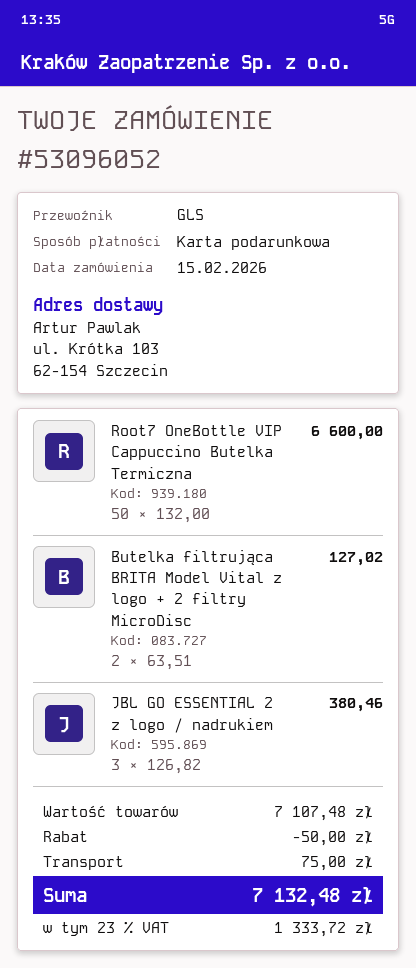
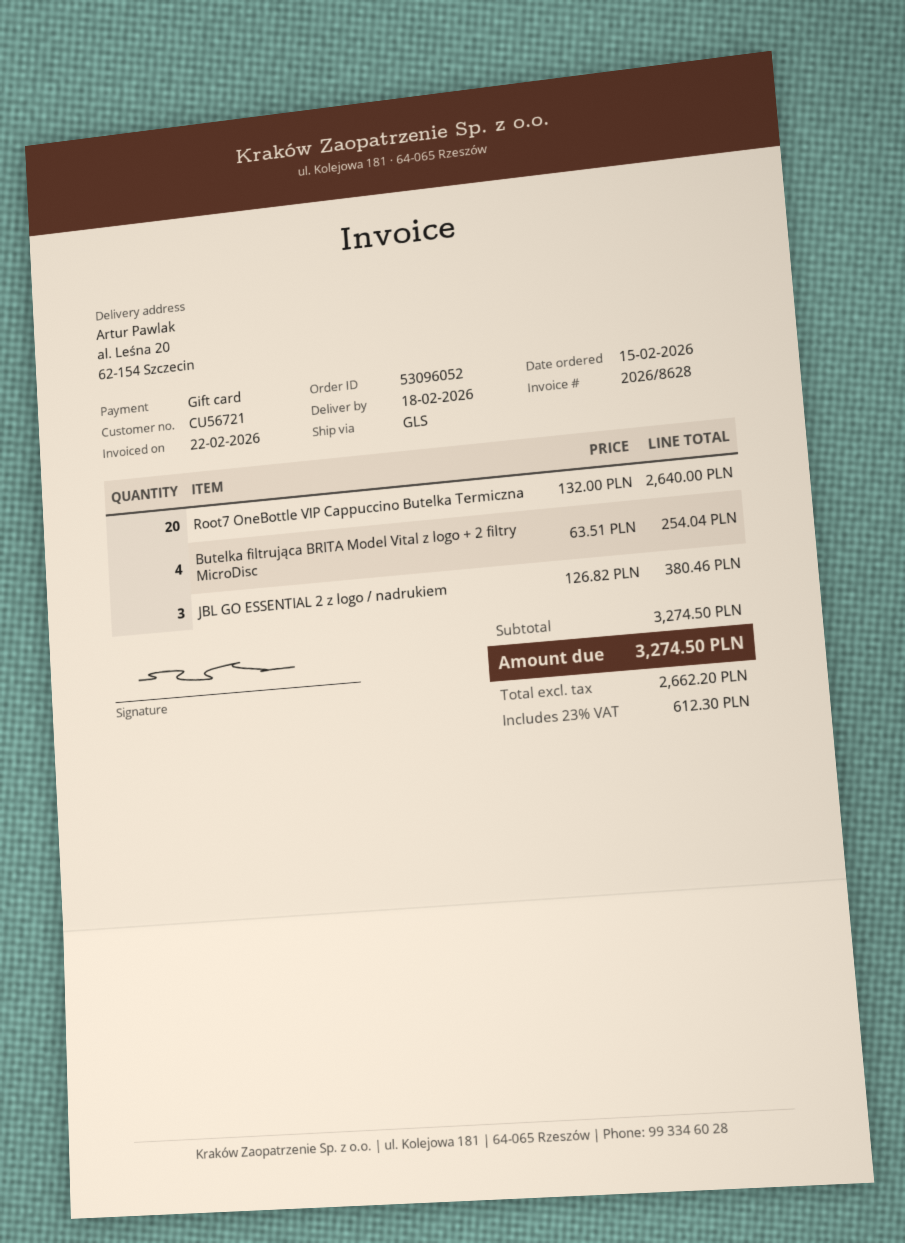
ship to: ul. Krótka 103, 62-154 Szczecin -> al. Leśna 20, 62-154 Szczecin
Root7 OneBottle VIP Cappuccino Butelka Termiczna: 50 x 132.00 = 6600.00 -> 20 x 132.00 = 2640.00
Butelka filtrująca BRITA Model Vital z logo + 2 filtry MicroDisc: 2 x 63.51 = 127.02 -> 4 x 63.51 = 254.04
subtotal: 7107.48 -> 3274.50
discount: 50.00 -> none
shipping: 75.00 -> none
tax: 23% = 1333.72 -> 23% = 612.30
total: 7132.48 -> 3274.50

